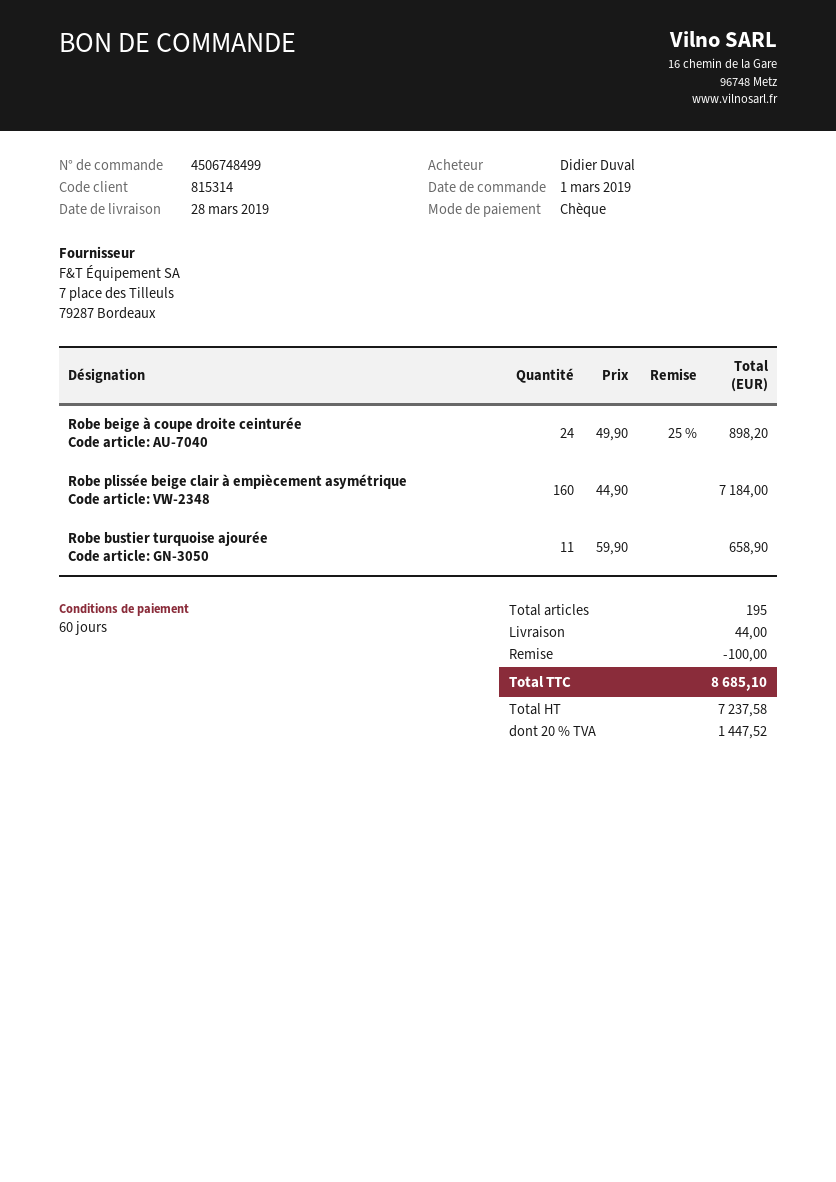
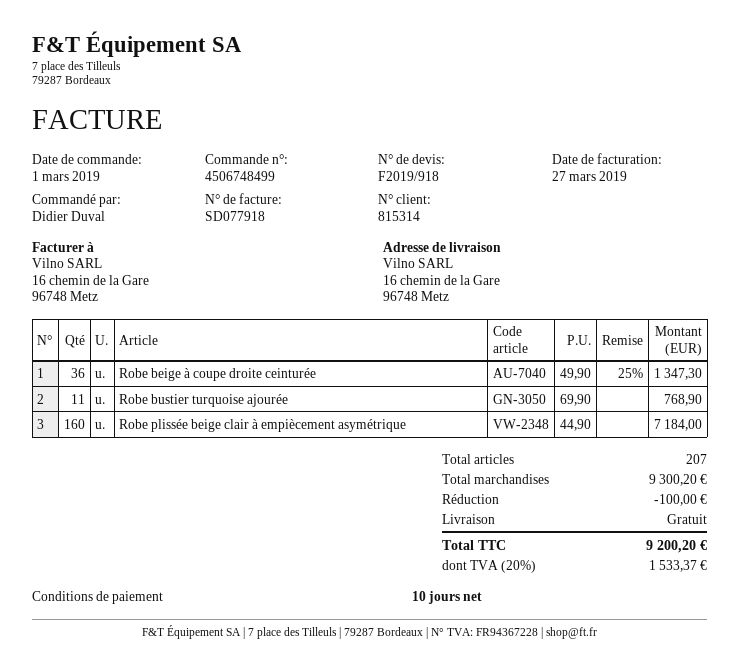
payment terms: 60 days -> 10 days
Robe beige à coupe droite ceinturée: 24 x 49.90 - 25% = 898.20 -> 36 x 49.90 - 25% = 1347.30
Robe bustier turquoise ajourée: 11 x 59.90 = 658.90 -> 11 x 69.90 = 768.90
total quantity: 195 -> 207
shipping: 44.00 -> 0.00
tax: 20% = 1447.52 -> 20% = 1533.37
total: 8685.10 -> 9200.20

